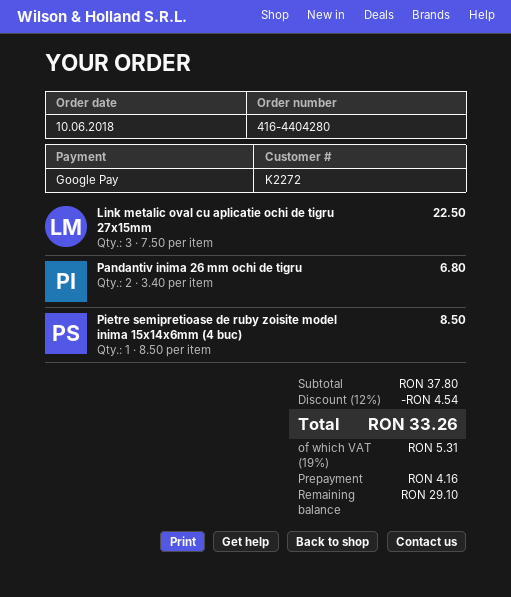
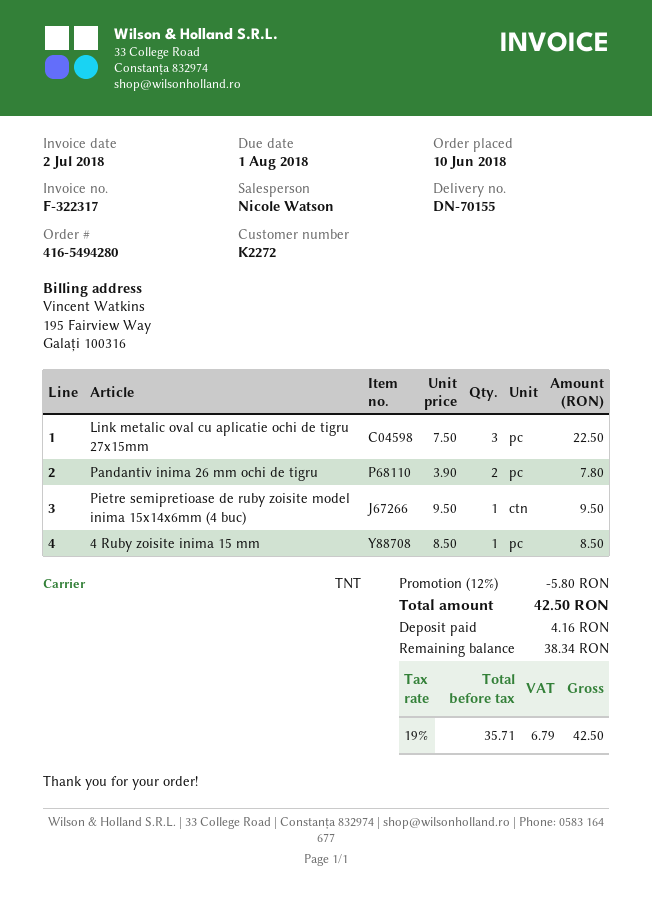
order number: 416-4404280 -> 416-5494280
Pandantiv inima 26 mm ochi de tigru: 2 x 3.40 = 6.80 -> 2 x 3.90 = 7.80
Pietre semipretioase de ruby zoisite model inima 15x14x6mm (4 buc): 1 x 8.50 = 8.50 -> 1 x 9.50 = 9.50
4 Ruby zoisite inima 15 mm: none -> 1 x 8.50 = 8.50
discount: 12% = 4.54 -> 12% = 5.80
tax: 19% = 5.31 -> 19% = 6.79
total: 33.26 -> 42.50
balance: 29.10 -> 38.34

